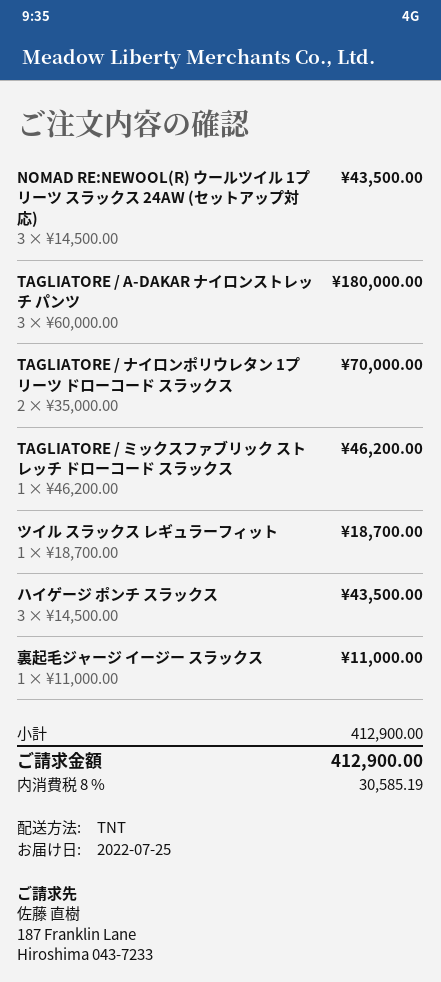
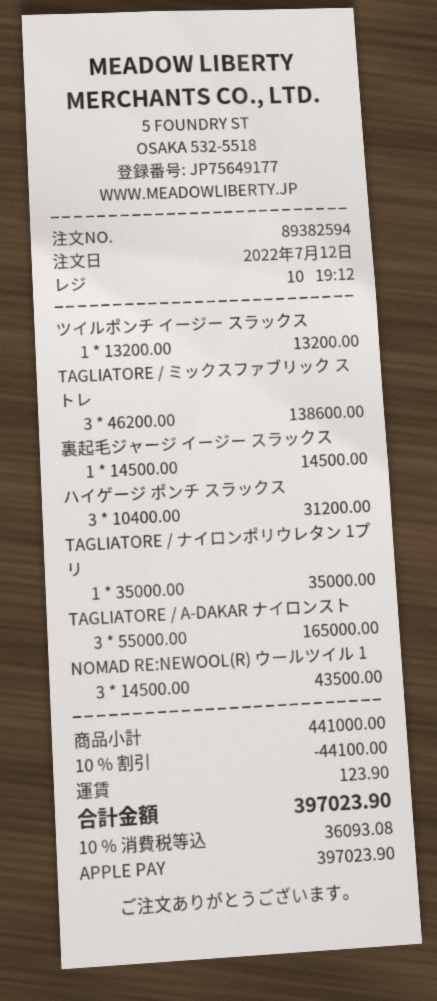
TAGLIATORE / A-DAKAR ナイロンストレッチ パンツ: 3 x 60000.00 = 180000.00 -> 3 x 55000.00 = 165000.00
TAGLIATORE / ナイロンポリウレタン 1プリーツ ドローコード スラックス: 2 x 35000.00 = 70000.00 -> 1 x 35000.00 = 35000.00
TAGLIATORE / ミックスファブリック ストレッチ ドローコード スラックス: 1 x 46200.00 = 46200.00 -> 3 x 46200.00 = 138600.00
ツイル スラックス レギュラーフィット: 1 x 18700.00 = 18700.00 -> none
ハイゲージ ポンチ スラックス: 3 x 14500.00 = 43500.00 -> 3 x 10400.00 = 31200.00
裏起毛ジャージ イージー スラックス: 1 x 11000.00 = 11000.00 -> 1 x 14500.00 = 14500.00
ツイルポンチ イージー スラックス: none -> 1 x 13200.00 = 13200.00
subtotal: 412900.00 -> 441000.00
discount: none -> 10% = 44100.00
shipping: none -> 123.90
tax: 8% = 30585.19 -> 10% = 36093.08
total: 412900.00 -> 397023.90

